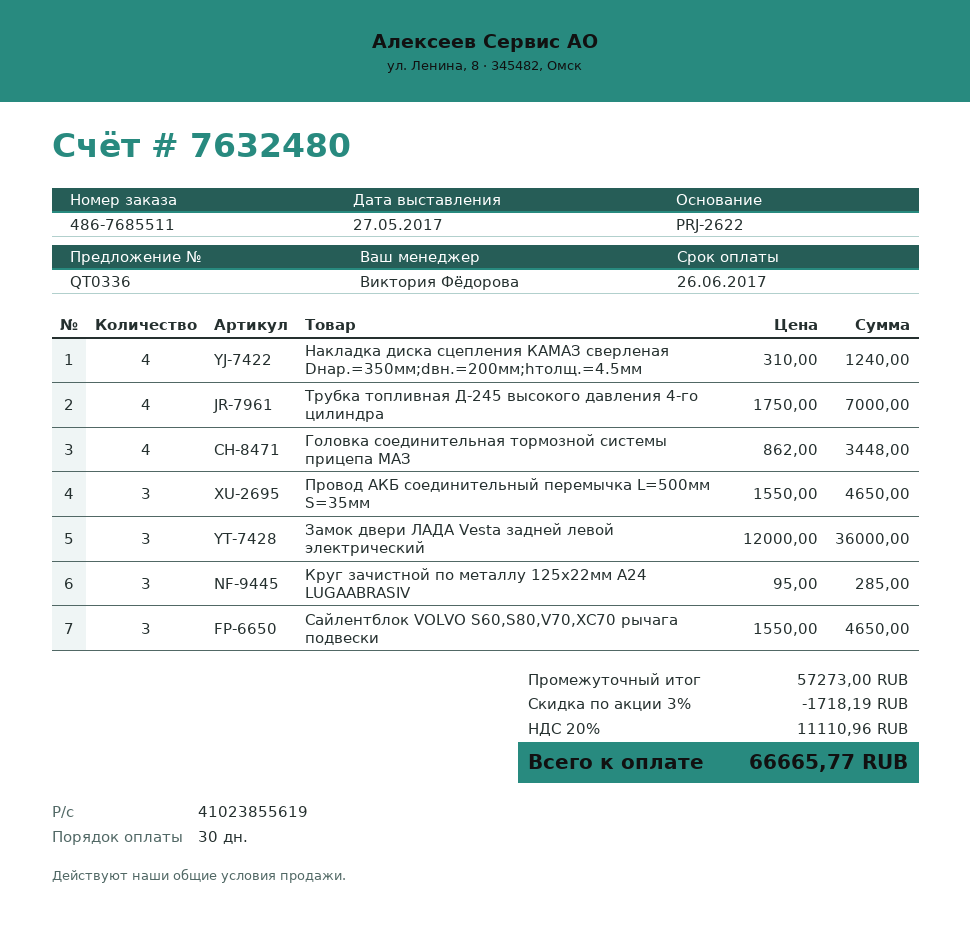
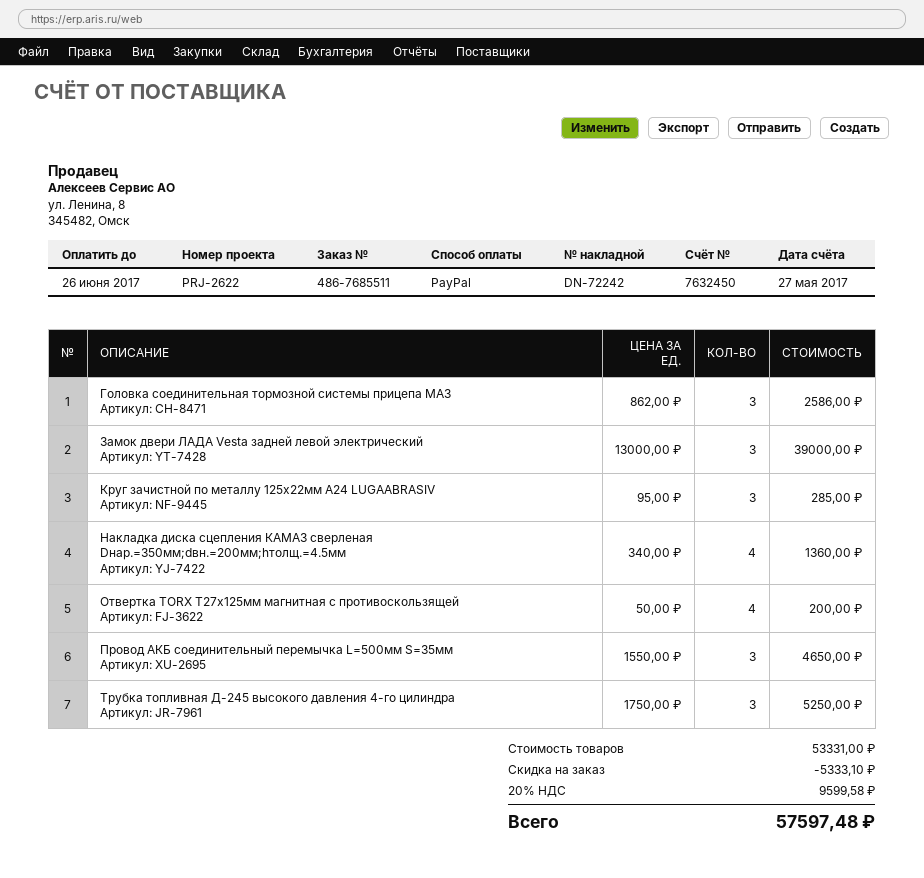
invoice number: 7632480 -> 7632450
Накладка диска сцепления КАМАЗ сверленая Dнар.=350мм;dвн.=200мм;hтолщ.=4.5мм: 4 x 310.00 = 1240.00 -> 4 x 340.00 = 1360.00
Трубка топливная Д-245 высокого давления 4-го цилиндра: 4 x 1750.00 = 7000.00 -> 3 x 1750.00 = 5250.00
Головка соединительная тормозной системы прицепа МАЗ: 4 x 862.00 = 3448.00 -> 3 x 862.00 = 2586.00
Замок двери ЛАДА Vesta задней левой электрический: 3 x 12000.00 = 36000.00 -> 3 x 13000.00 = 39000.00
Сайлентблок VOLVO S60,S80,V70,XC70 рычага подвески: 3 x 1550.00 = 4650.00 -> none
Отвертка TORX T27х125мм магнитная с противоскользящей: none -> 4 x 50.00 = 200.00
subtotal: 57273.00 -> 53331.00
discount: 1718.19 -> 5333.10
tax: 20% = 11110.96 -> 20% = 9599.58
total: 66665.77 -> 57597.48

